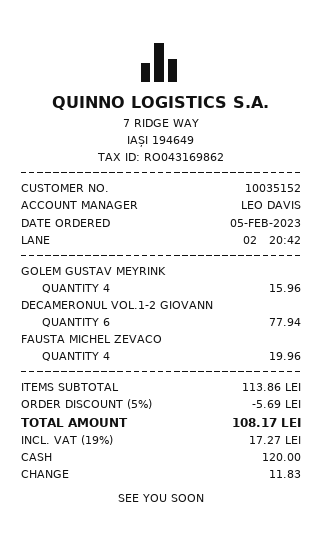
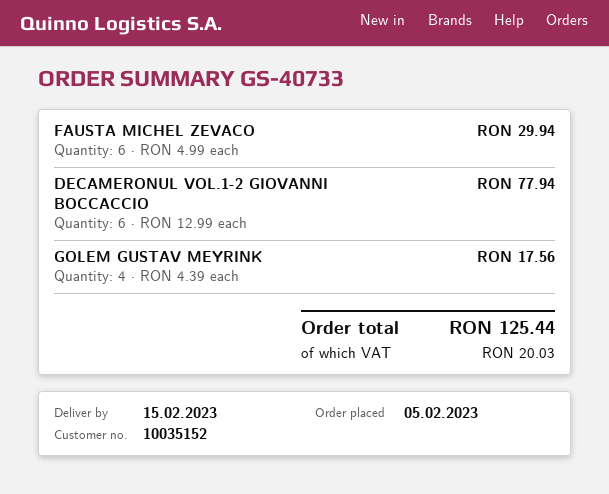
GOLEM GUSTAV MEYRINK: 4 for 15.96 -> 4 for 17.56
FAUSTA MICHEL ZEVACO: 4 for 19.96 -> 6 for 29.94
discount: 5% = 5.69 -> none
tax: 17.27 -> 20.03
total: 108.17 -> 125.44

